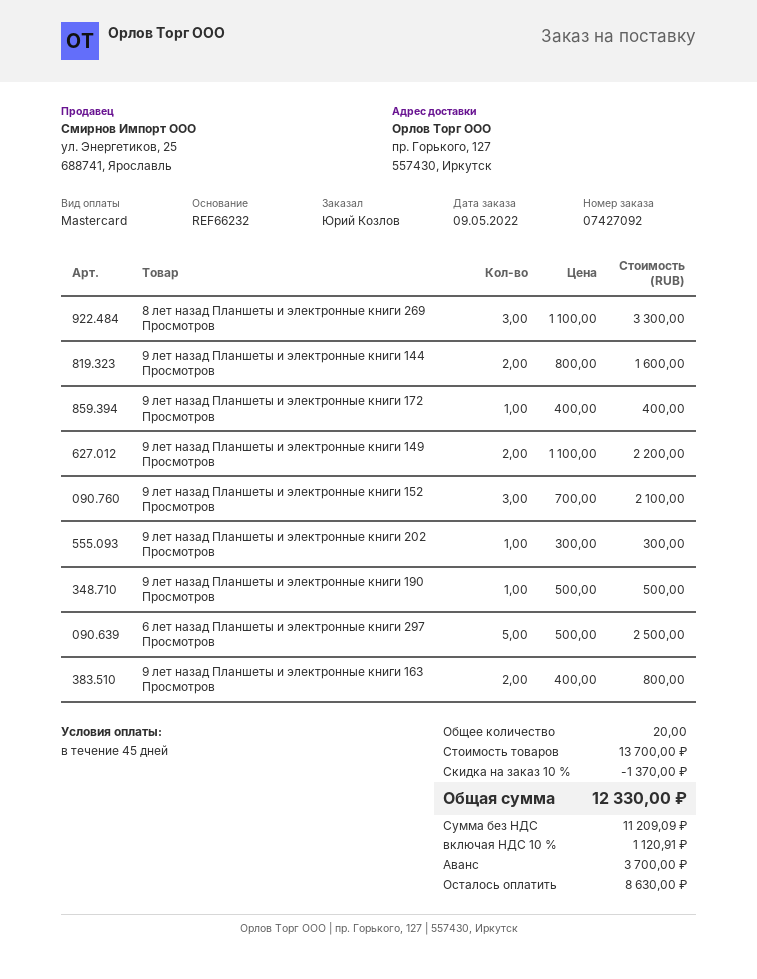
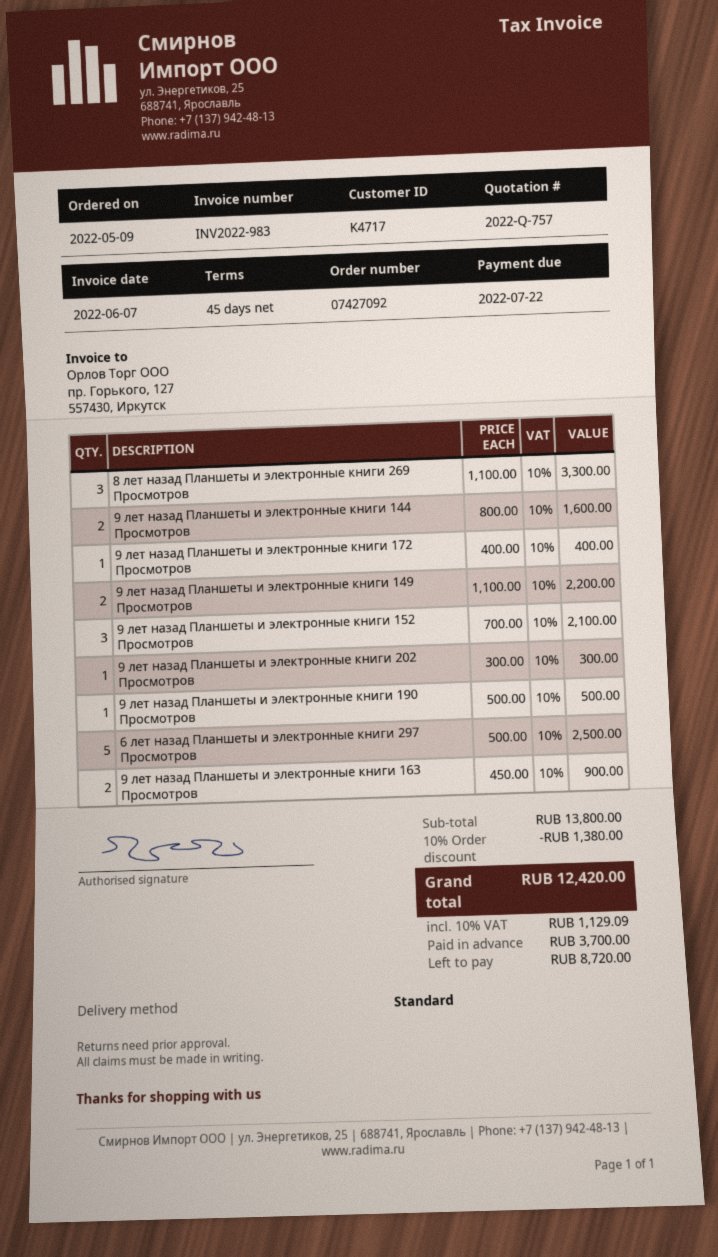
9 лет назад Планшеты и электронные книги 163 Просмотров: 2 x 400.00 = 800.00 -> 2 x 450.00 = 900.00
subtotal: 13700.00 -> 13800.00
discount: 10% = 1370.00 -> 10% = 1380.00
tax: 10% = 1120.91 -> 10% = 1129.09
total: 12330.00 -> 12420.00
balance: 8630.00 -> 8720.00

